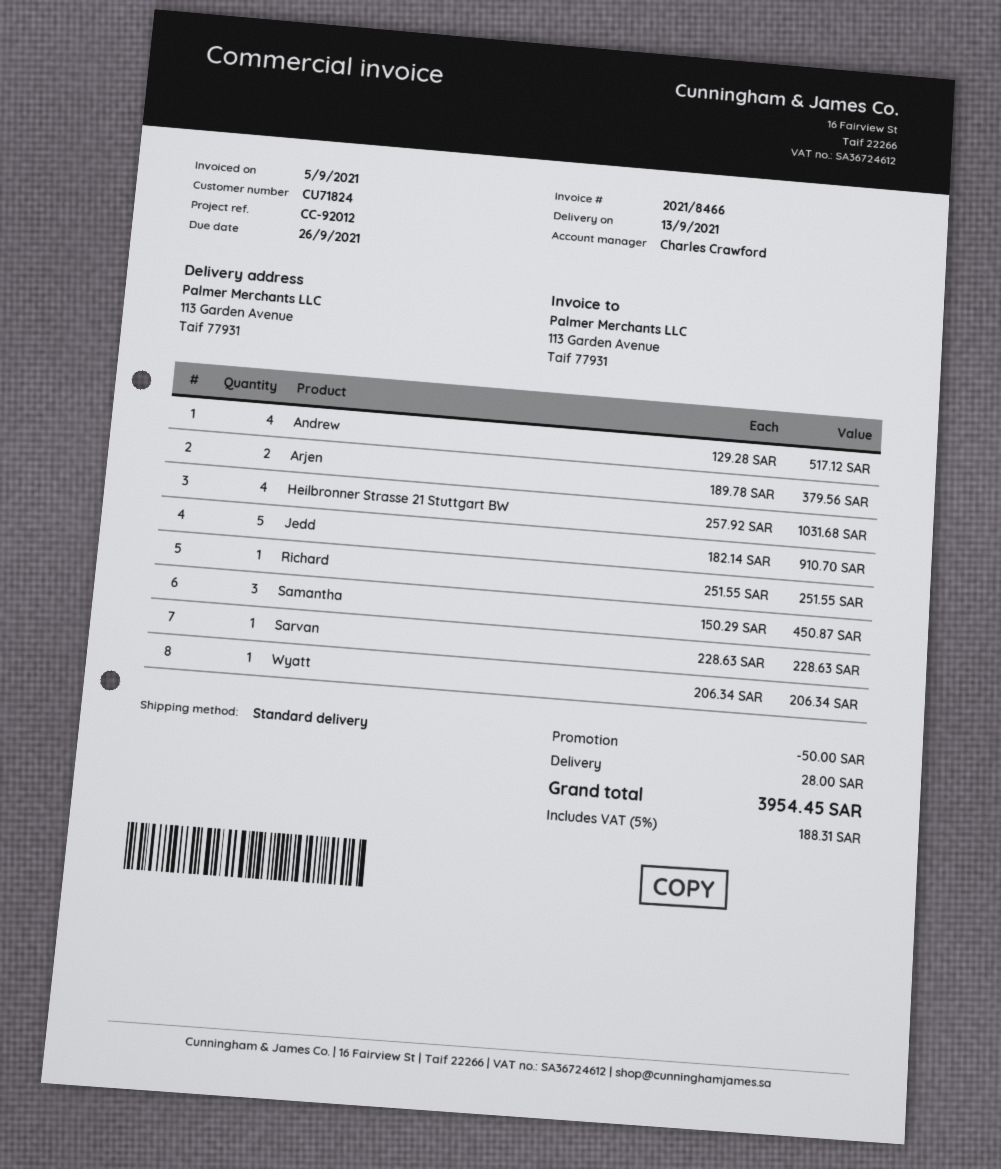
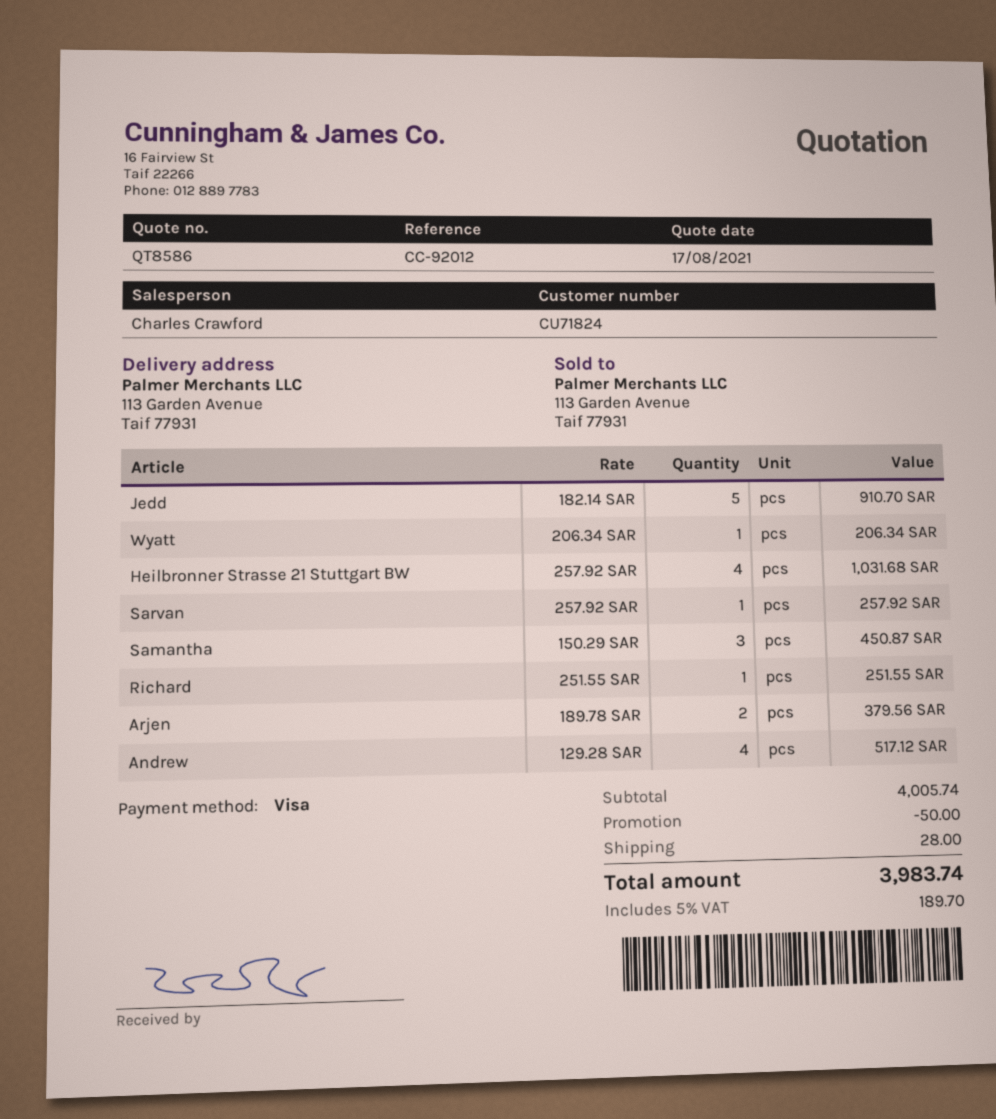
Sarvan: 1 x 228.63 = 228.63 -> 1 x 257.92 = 257.92
tax: 5% = 188.31 -> 5% = 189.70
total: 3954.45 -> 3983.74

